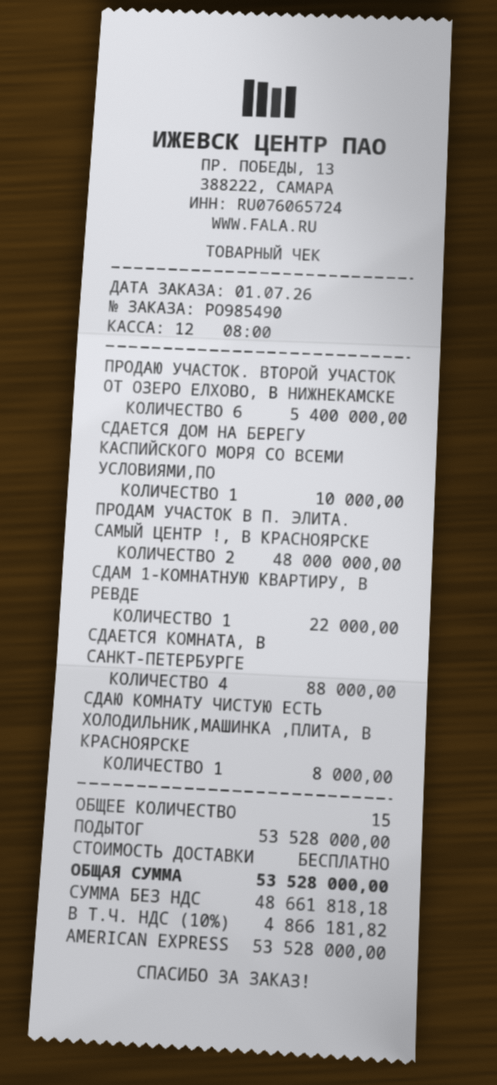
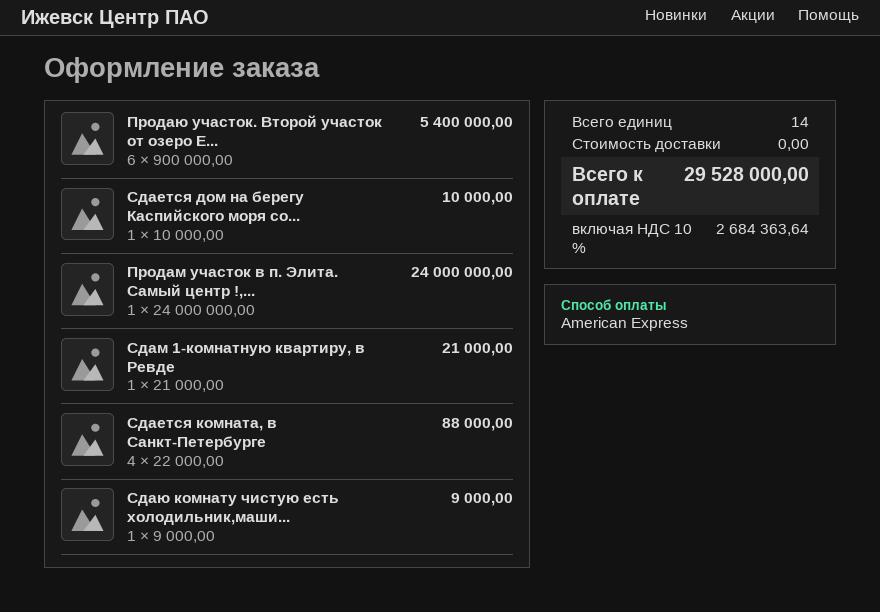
ПРОДАМ УЧАСТОК В П. ЭЛИТА. САМЫЙ ЦЕНТР !, В КРАСНОЯРСКЕ: 2 for 48000000.00 -> 1 for 24000000.00
СДАМ 1-КОМНАТНУЮ КВАРТИРУ, В РЕВДЕ: 1 for 22000.00 -> 1 for 21000.00
СДАЮ КОМНАТУ ЧИСТУЮ ЕСТЬ ХОЛОДИЛЬНИК,МАШИНКА ,ПЛИТА, В КРАСНОЯРСКЕ: 1 for 8000.00 -> 1 for 9000.00
total quantity: 15 -> 14
tax: 10% = 4866181.82 -> 10% = 2684363.64
total: 53528000.00 -> 29528000.00

